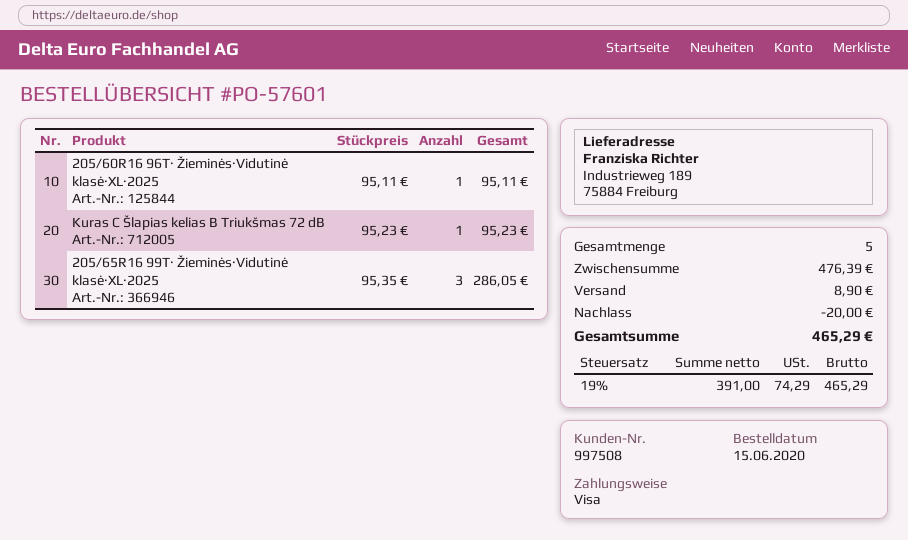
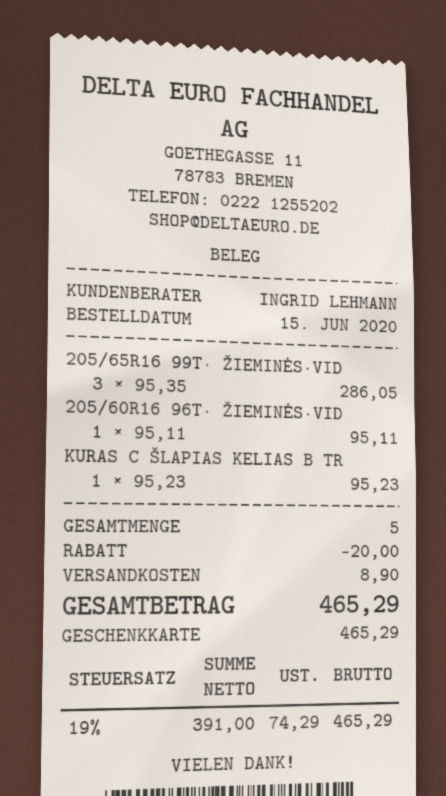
payment method: Visa -> gift card

